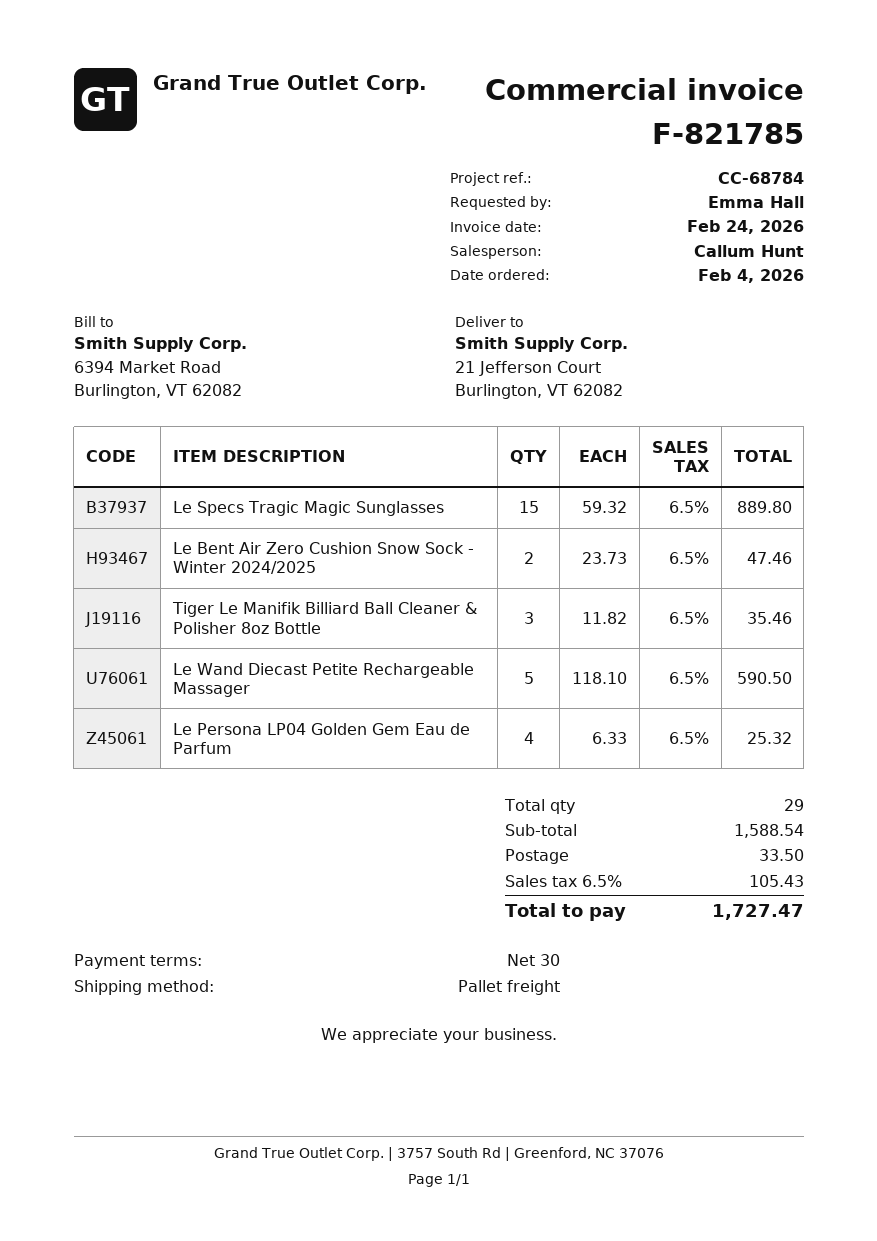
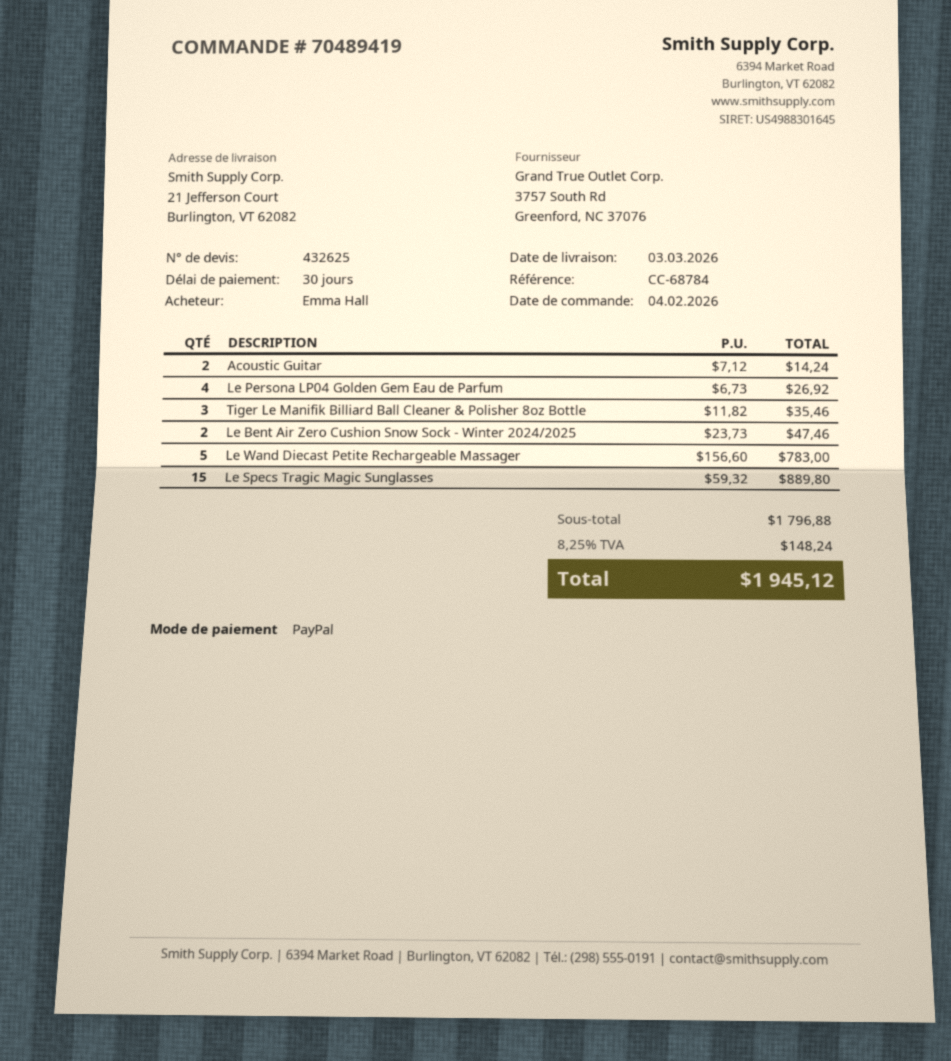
Le Wand Diecast Petite Rechargeable Massager: 5 x 118.10 = 590.50 -> 5 x 156.60 = 783.00
Le Persona LP04 Golden Gem Eau de Parfum: 4 x 6.33 = 25.32 -> 4 x 6.73 = 26.92
Acoustic Guitar: none -> 2 x 7.12 = 14.24
subtotal: 1588.54 -> 1796.88
shipping: 33.50 -> none
tax: 6.5% = 105.43 -> 8.25% = 148.24
total: 1727.47 -> 1945.12

